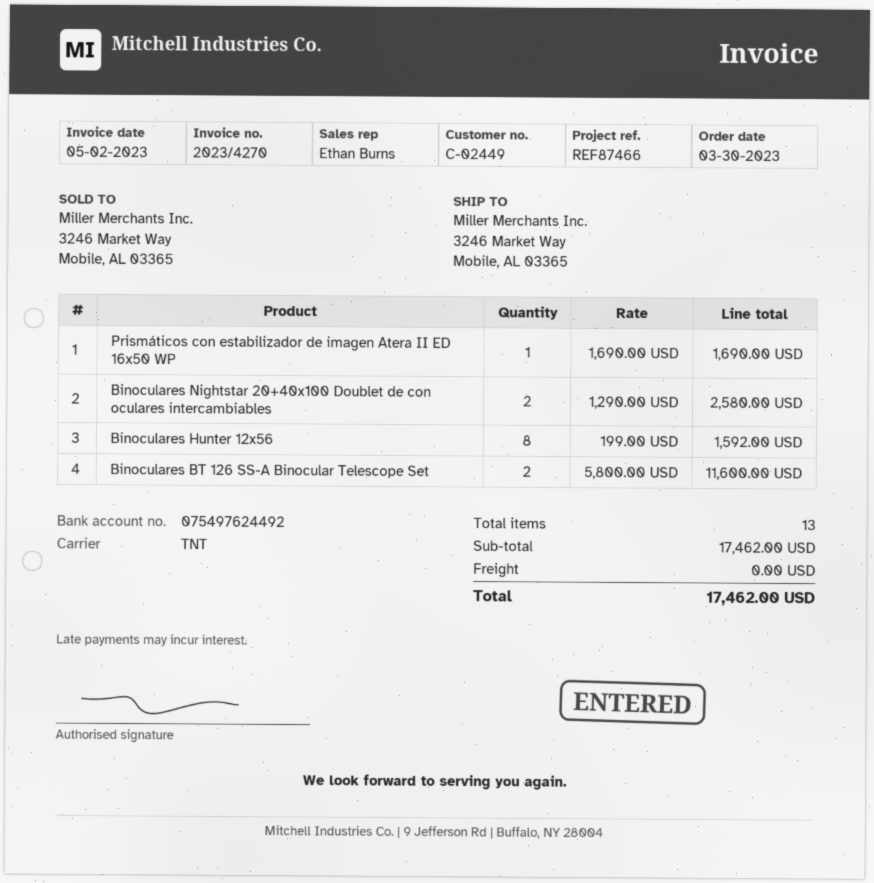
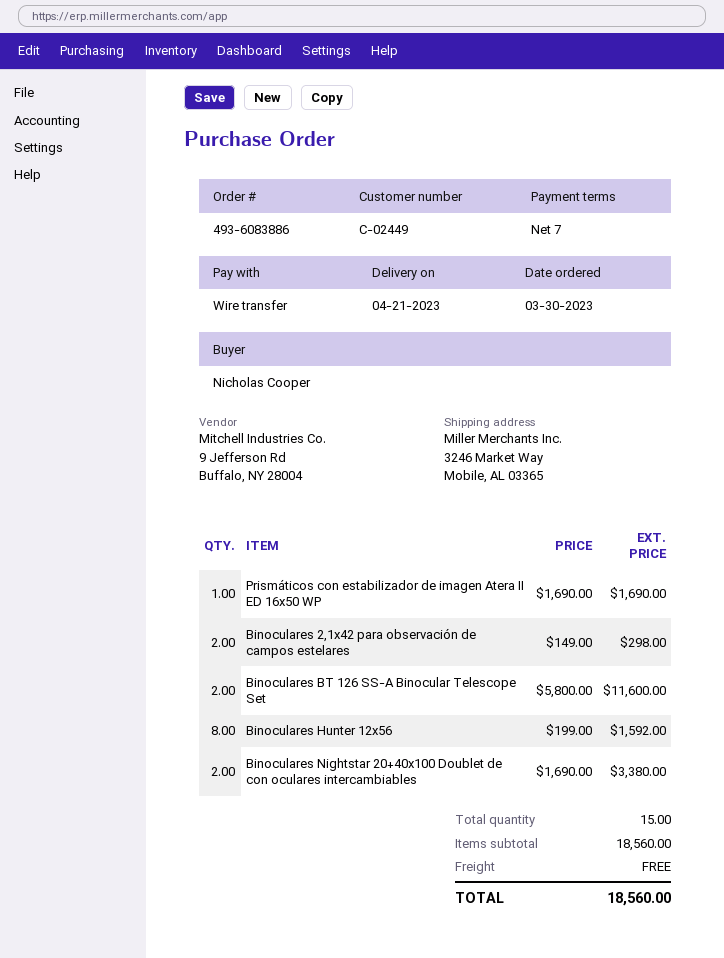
Binoculares Nightstar 20+40x100 Doublet de con oculares intercambiables: 2 x 1290.00 = 2580.00 -> 2 x 1690.00 = 3380.00
Binoculares 2,1x42 para observación de campos estelares: none -> 2 x 149.00 = 298.00
total quantity: 13 -> 15
subtotal: 17462.00 -> 18560.00
total: 17462.00 -> 18560.00

